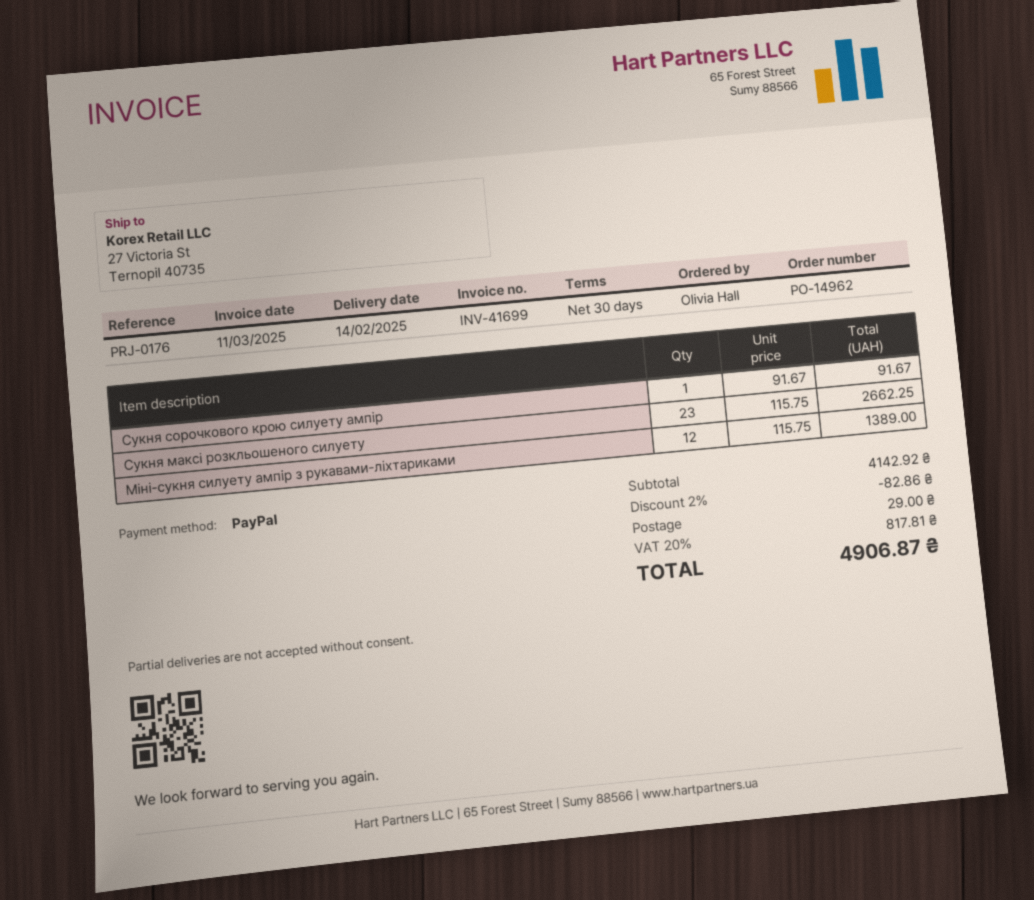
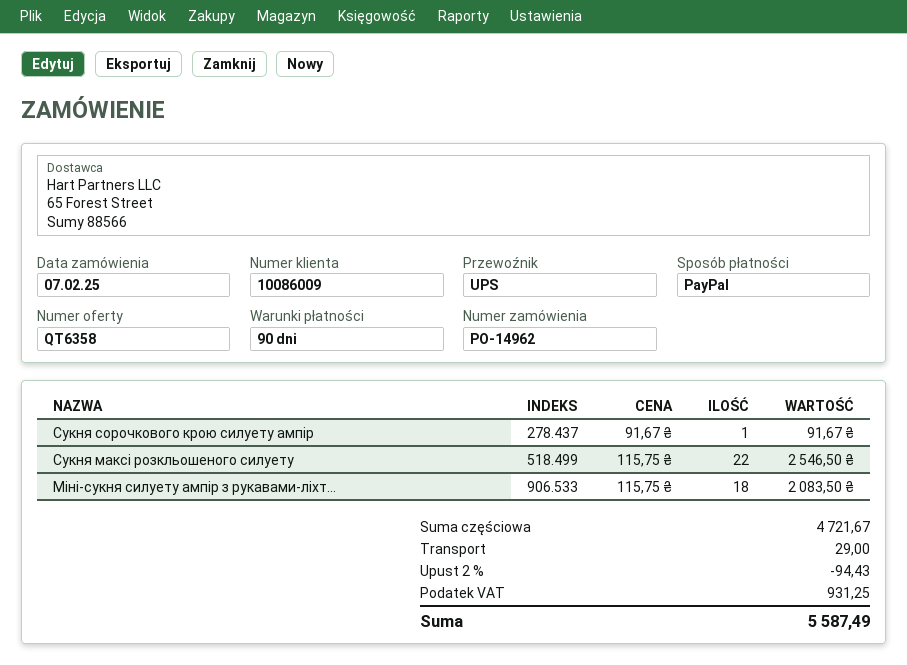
payment terms: 30 days -> 90 days
Сукня максі розкльошеного силуету: 23 x 115.75 = 2662.25 -> 22 x 115.75 = 2546.50
Міні-сукня силуету ампір з рукавами-ліхтариками: 12 x 115.75 = 1389.00 -> 18 x 115.75 = 2083.50
subtotal: 4142.92 -> 4721.67
discount: 2% = 82.86 -> 2% = 94.43
tax: 817.81 -> 931.25
total: 4906.87 -> 5587.49

